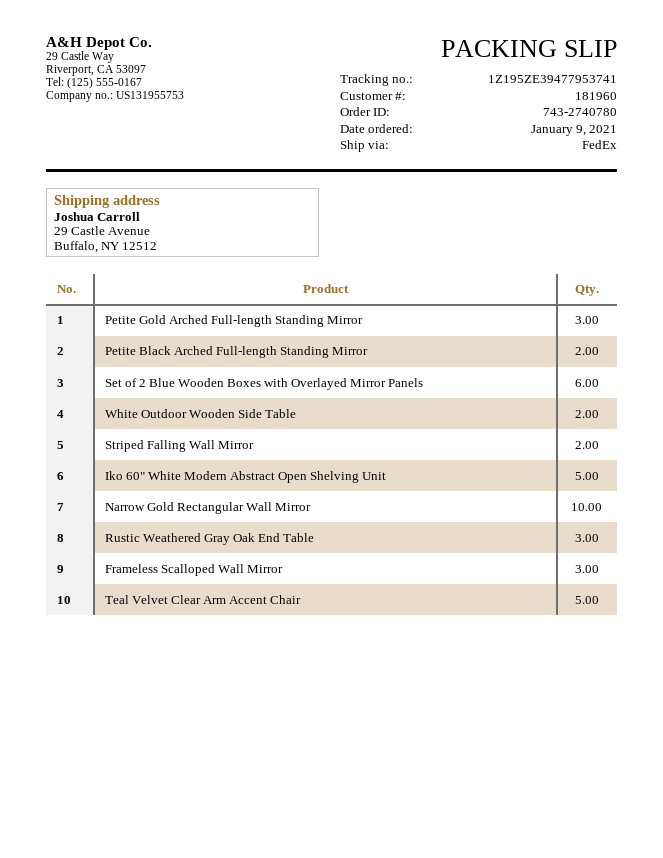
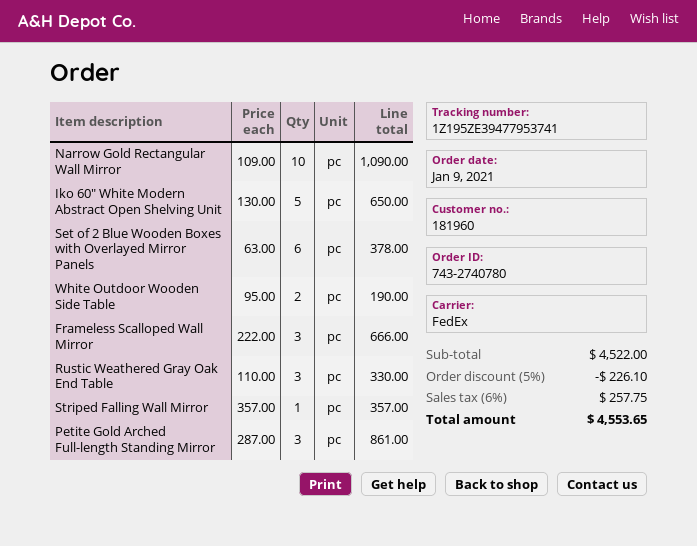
Petite Black Arched Full-length Standing Mirror: 2 -> none
Striped Falling Wall Mirror: 2 -> 1
Teal Velvet Clear Arm Accent Chair: 5 -> none

